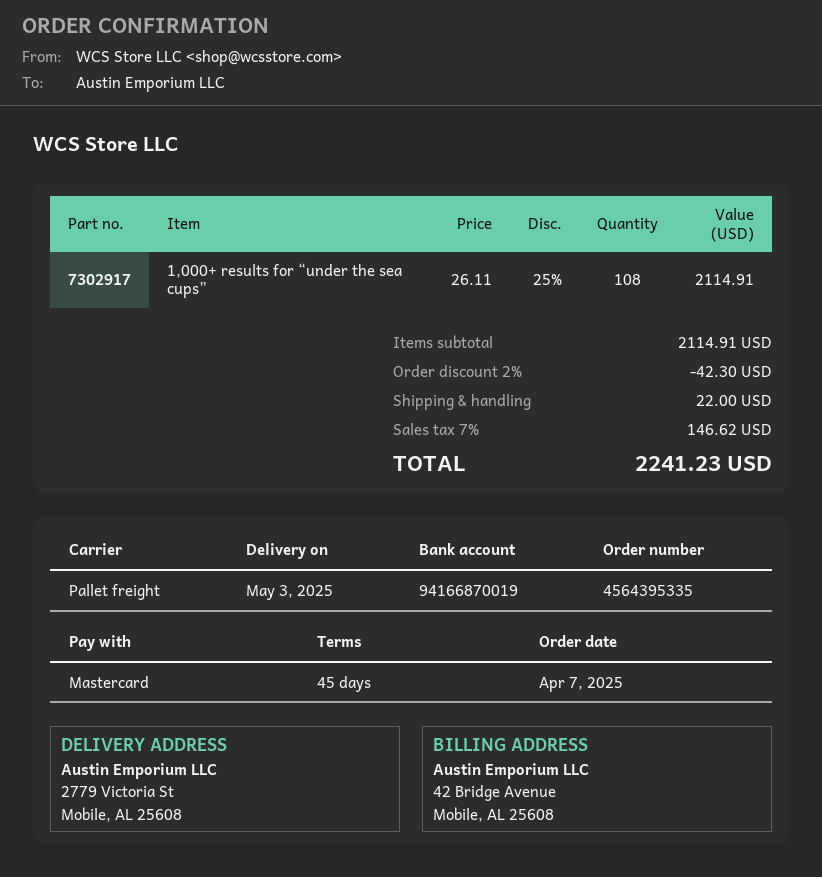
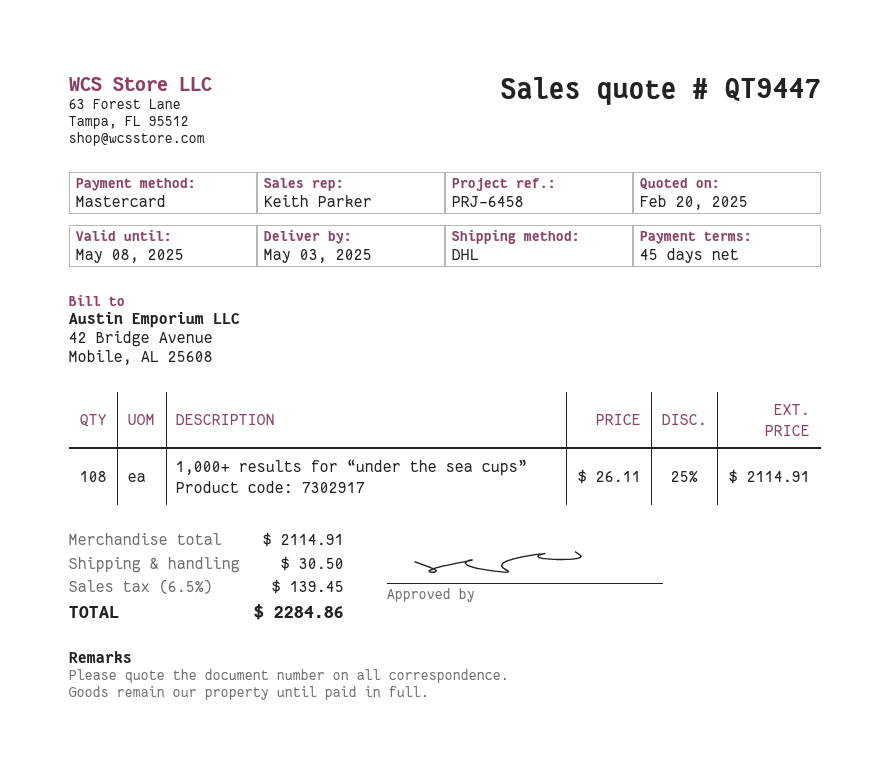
shipping method: pallet freight -> DHL
discount: 2% = 42.30 -> none
shipping: 22.00 -> 30.50
tax: 7% = 146.62 -> 6.5% = 139.45
total: 2241.23 -> 2284.86

